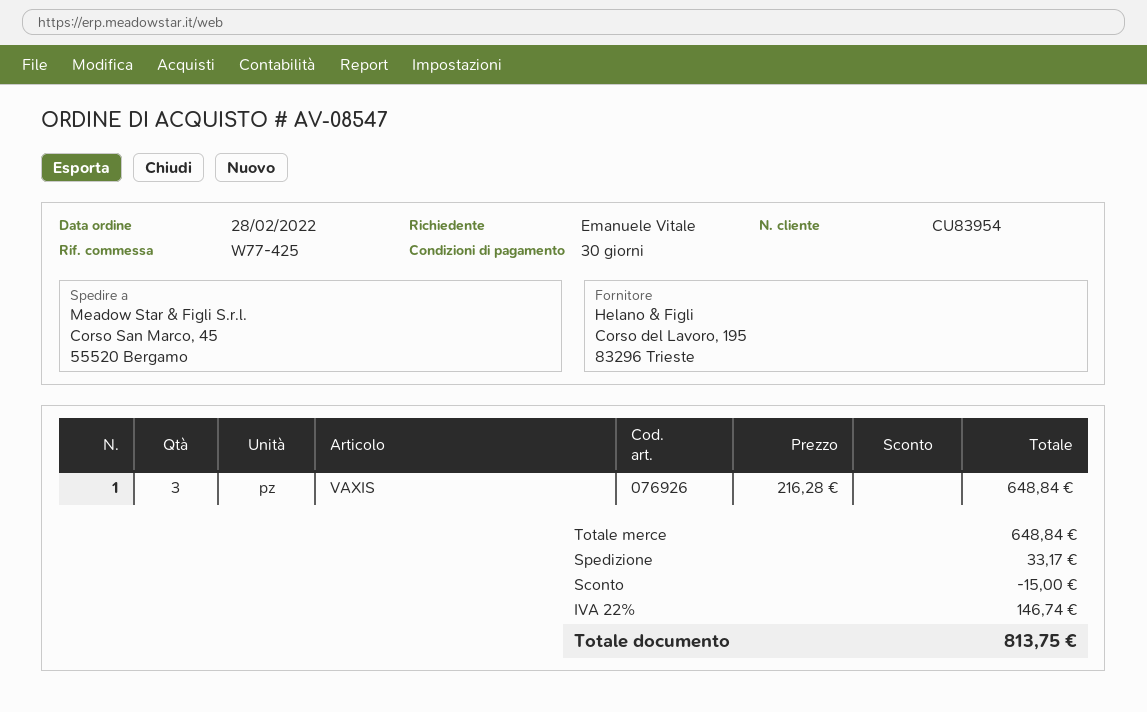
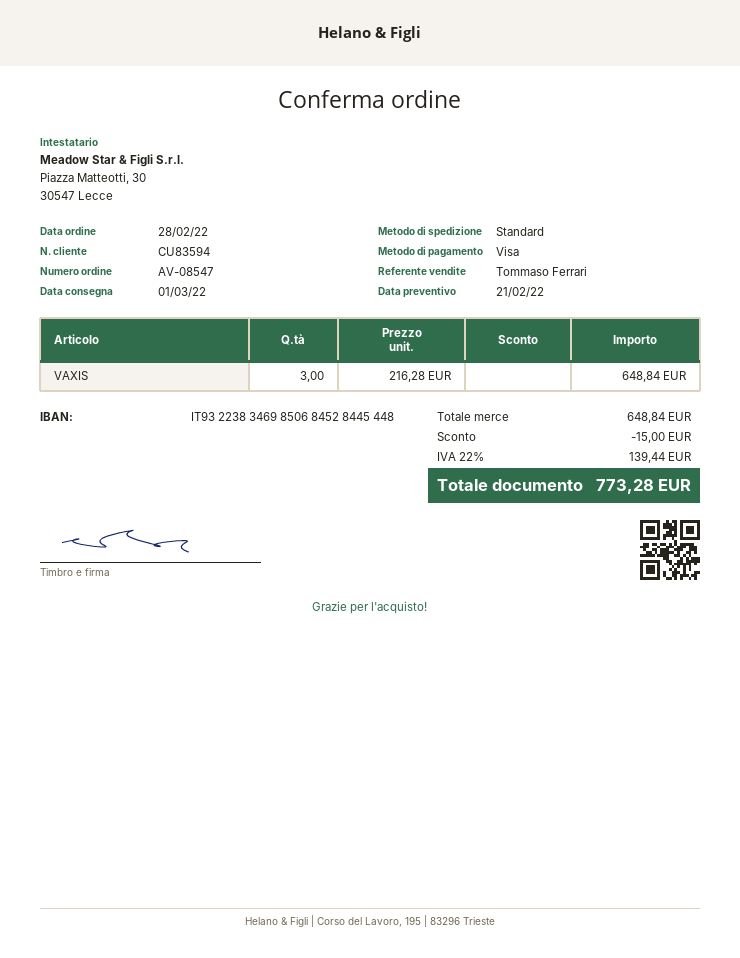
customer number: CU83954 -> CU83594
shipping: 33.17 -> none
tax: 22% = 146.74 -> 22% = 139.44
total: 813.75 -> 773.28

